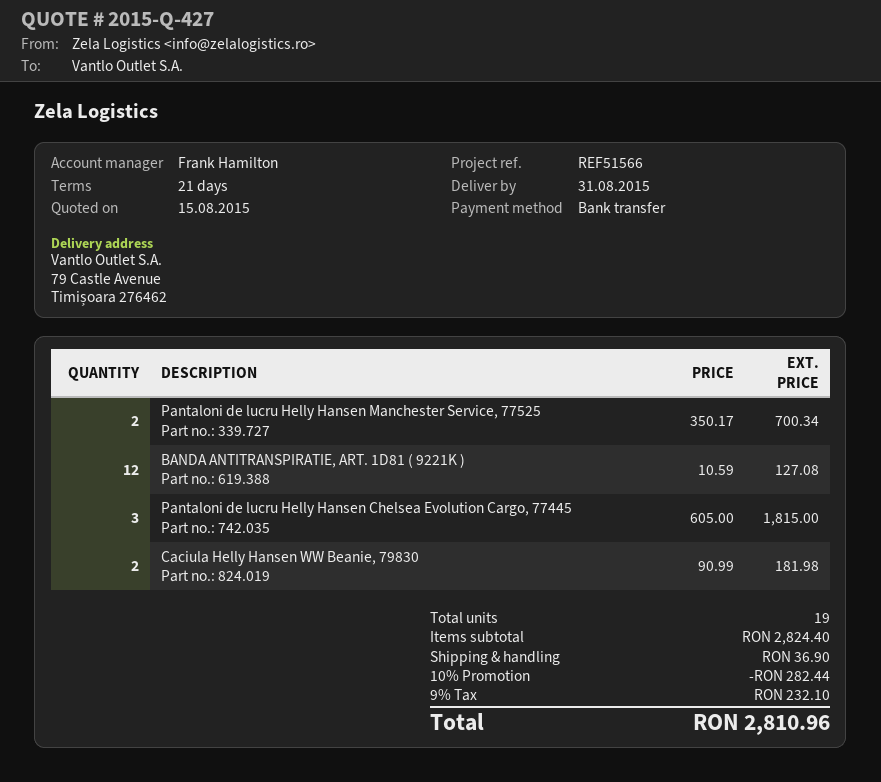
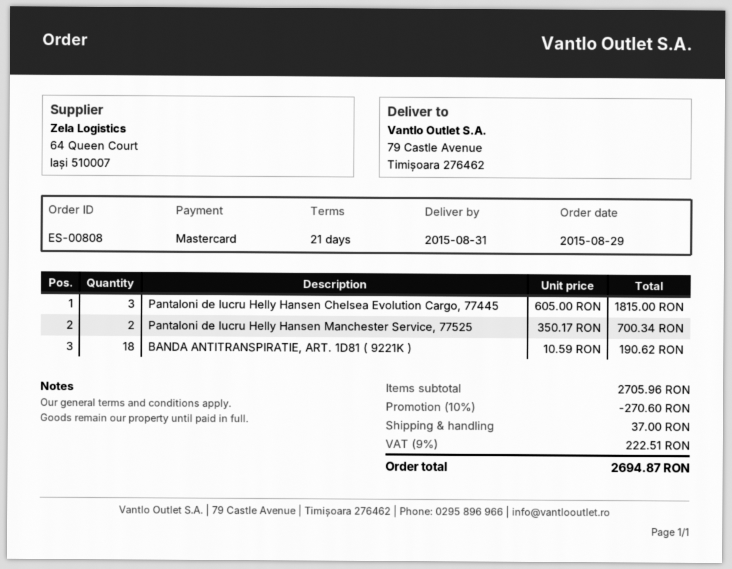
payment method: bank transfer -> Mastercard
BANDA ANTITRANSPIRATIE, ART. 1D81 ( 9221K ): 12 x 10.59 = 127.08 -> 18 x 10.59 = 190.62
Caciula Helly Hansen WW Beanie, 79830: 2 x 90.99 = 181.98 -> none
subtotal: 2824.40 -> 2705.96
discount: 10% = 282.44 -> 10% = 270.60
shipping: 36.90 -> 37.00
tax: 9% = 232.10 -> 9% = 222.51
total: 2810.96 -> 2694.87

